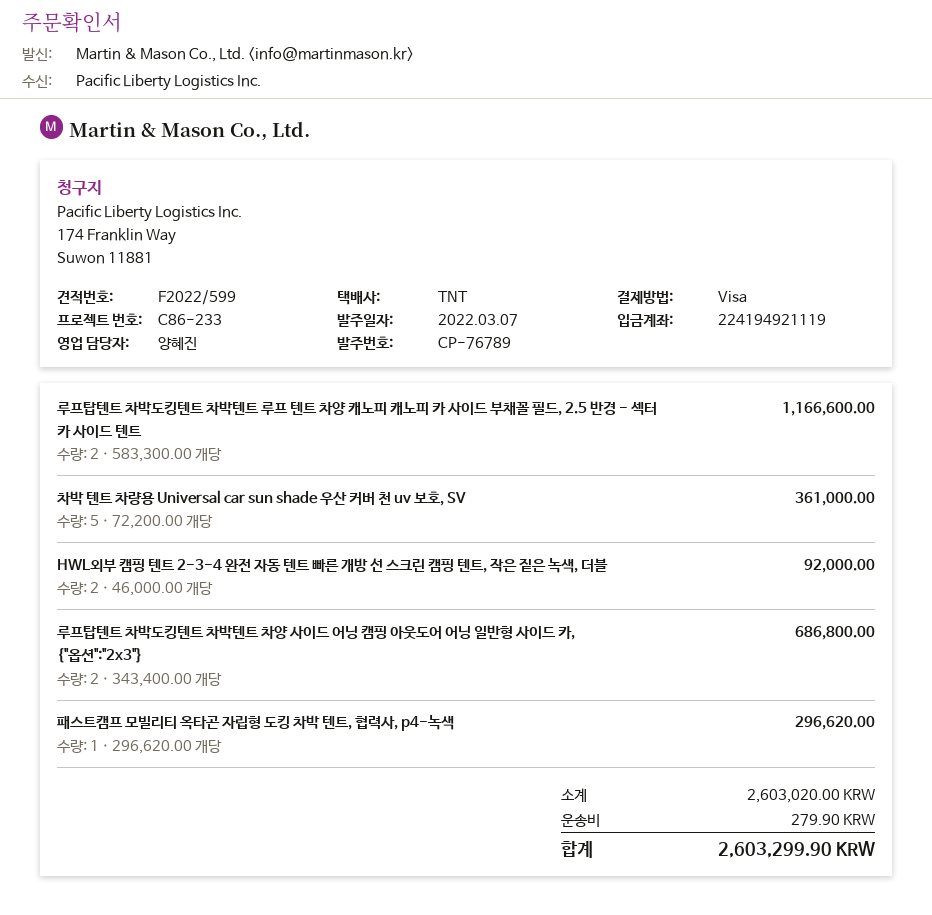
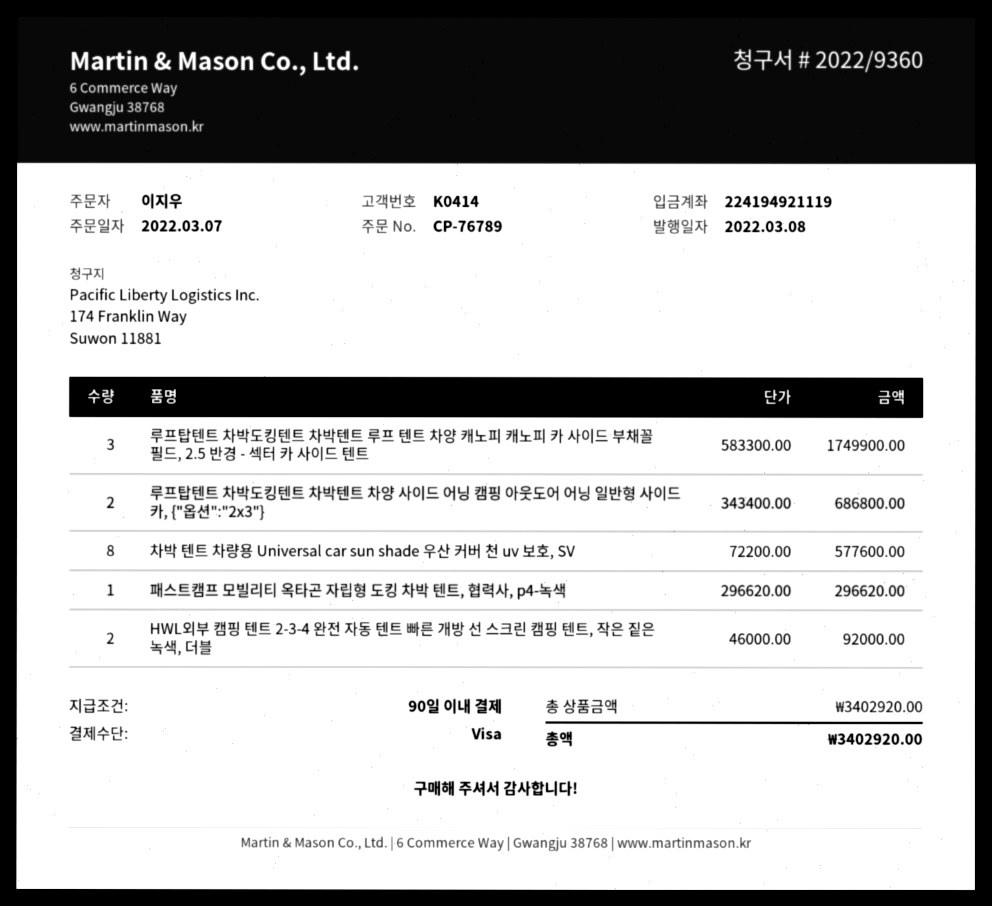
루프탑텐트 차박도킹텐트 차박텐트 루프 텐트 차양 캐노피 캐노피 카 사이드 부채꼴 필드, 2.5 반경 - 섹터 카 사이드 텐트: 2 x 583300.00 = 1166600.00 -> 3 x 583300.00 = 1749900.00
차박 텐트 차량용 Universal car sun shade 우산 커버 천 uv 보호, SV: 5 x 72200.00 = 361000.00 -> 8 x 72200.00 = 577600.00
subtotal: 2603020.00 -> 3402920.00
shipping: 279.90 -> none
total: 2603299.90 -> 3402920.00

